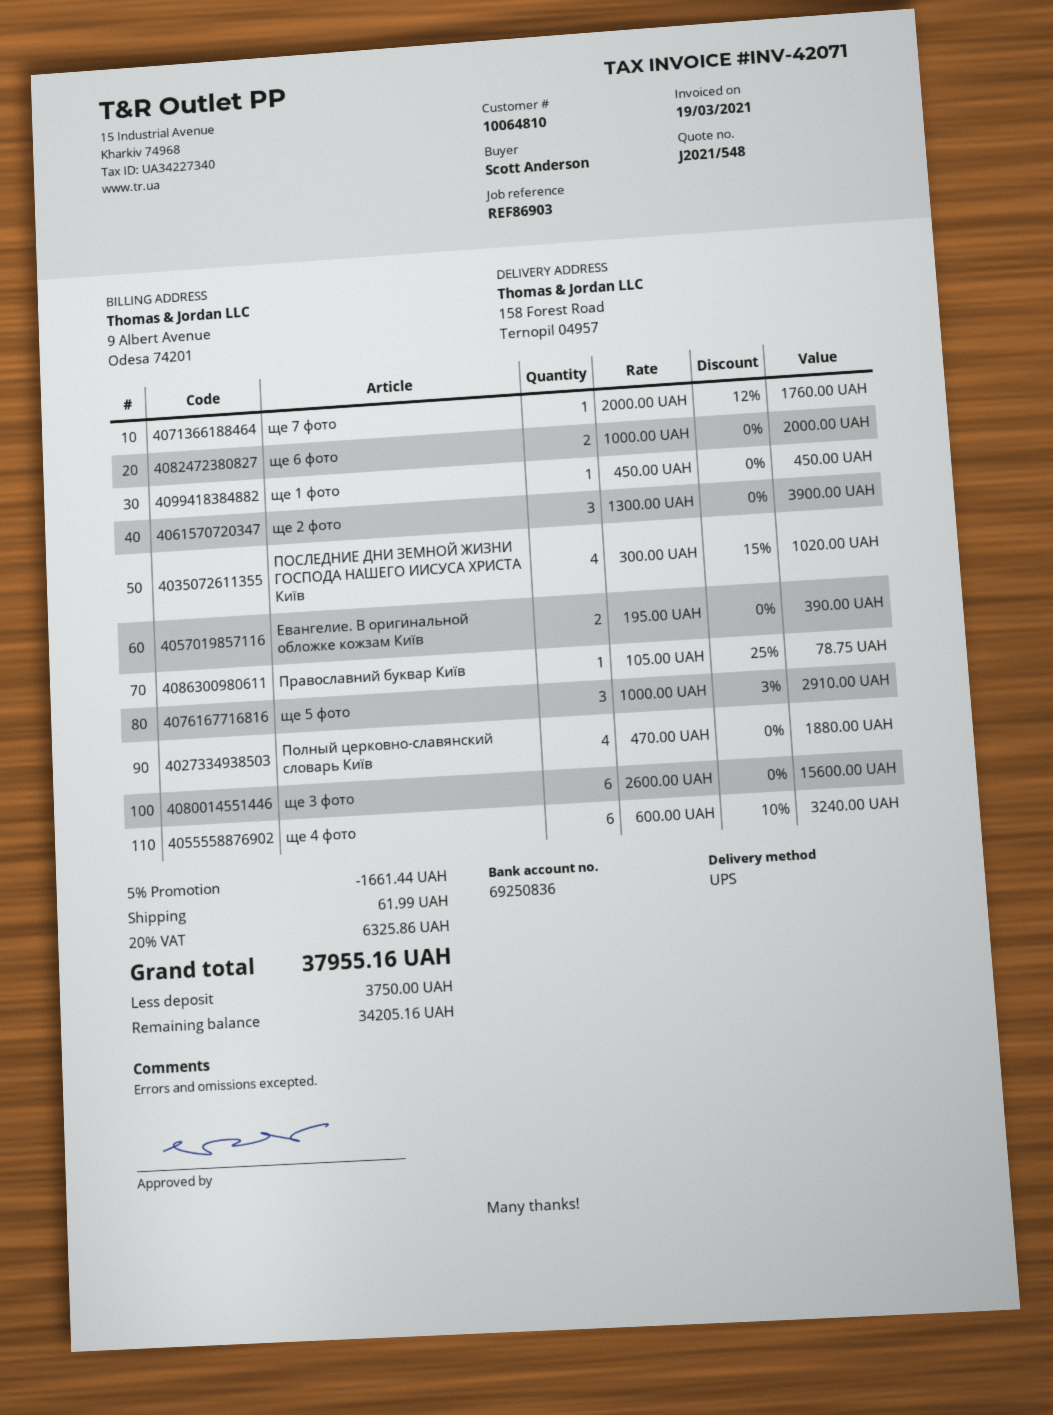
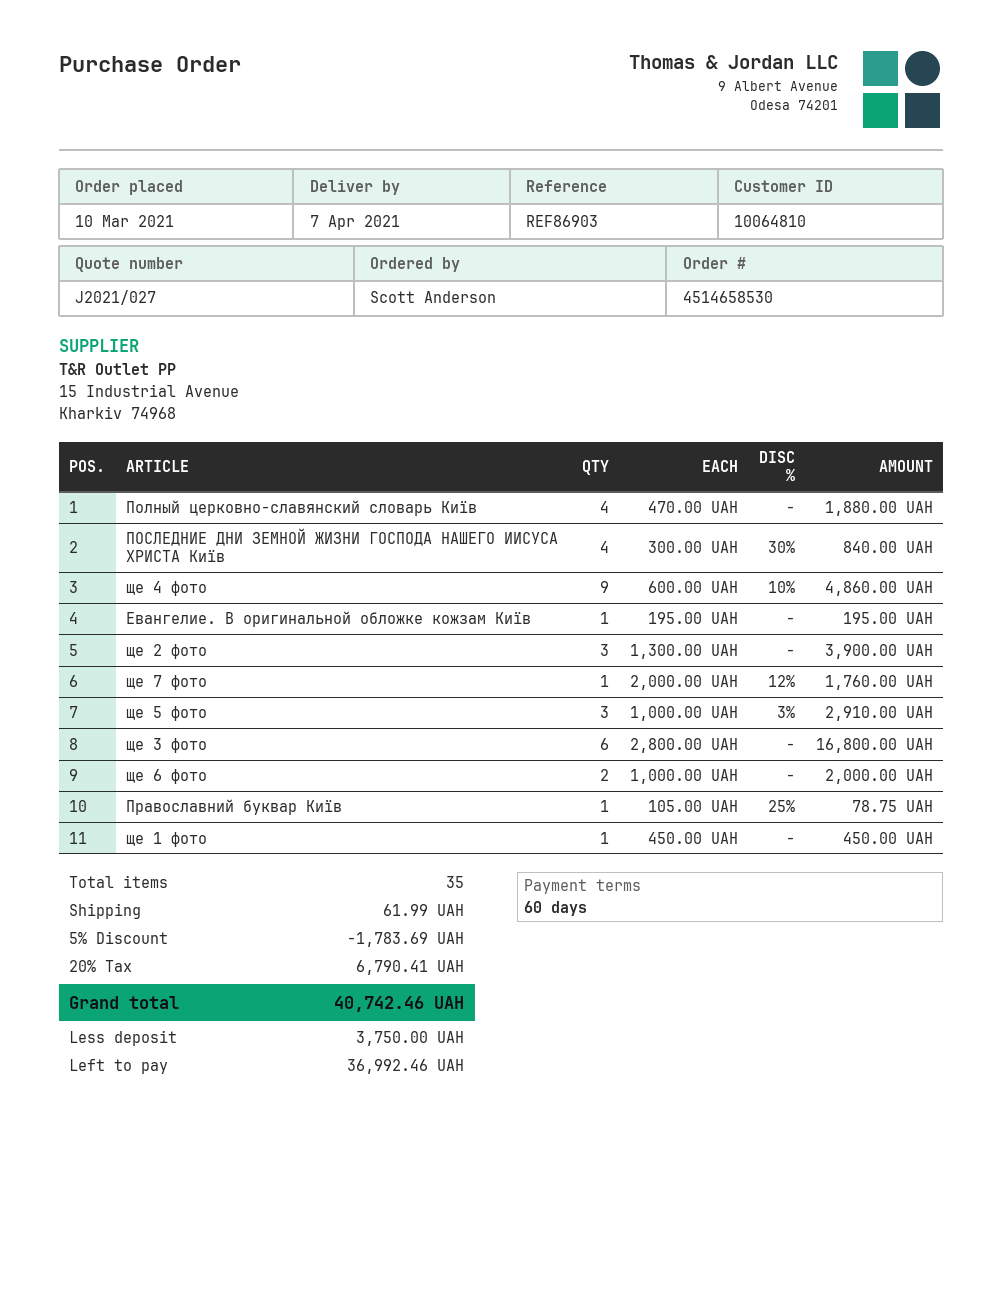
quote number: J2021/548 -> J2021/027
ПОСЛЕДНИЕ ДНИ ЗЕМНОЙ ЖИЗНИ ГОСПОДА НАШЕГО ИИСУСА ХРИСТА Київ: 4 x 300.00 - 15% = 1020.00 -> 4 x 300.00 - 30% = 840.00
Евангелие. В оригинальной обложке кожзам Київ: 2 x 195.00 = 390.00 -> 1 x 195.00 = 195.00
ще 3 фото: 6 x 2600.00 = 15600.00 -> 6 x 2800.00 = 16800.00
ще 4 фото: 6 x 600.00 - 10% = 3240.00 -> 9 x 600.00 - 10% = 4860.00
discount: 5% = 1661.44 -> 5% = 1783.69
tax: 20% = 6325.86 -> 20% = 6790.41
total: 37955.16 -> 40742.46
balance: 34205.16 -> 36992.46

